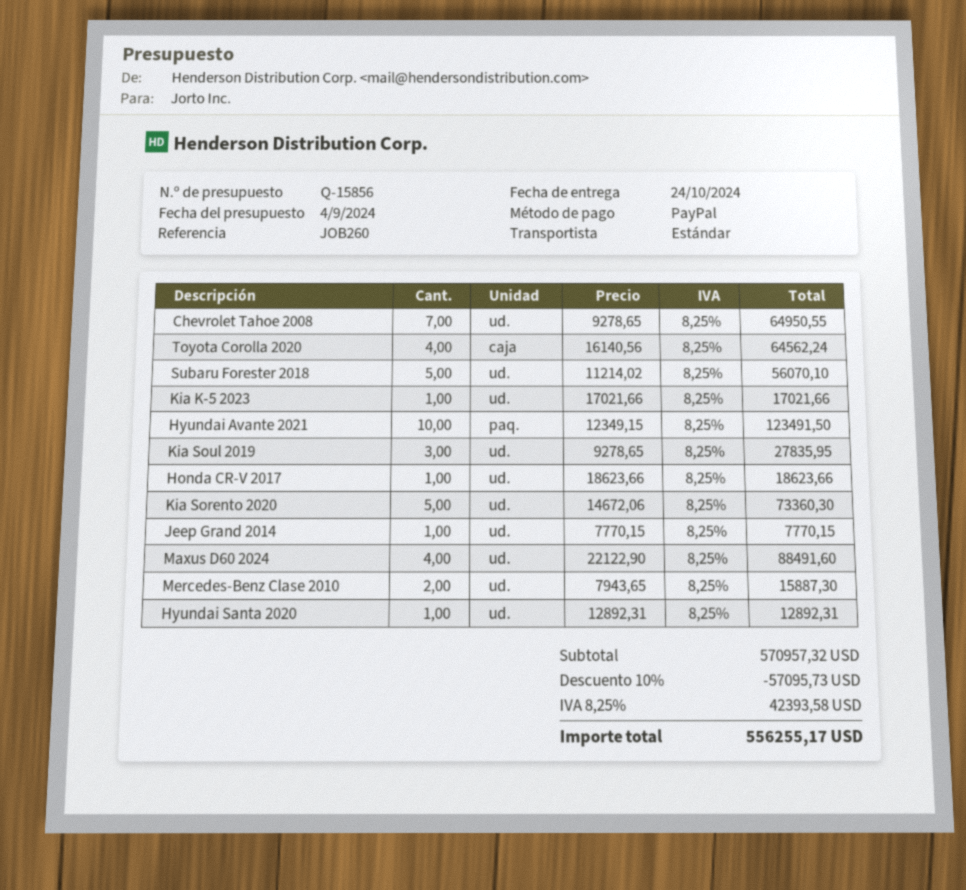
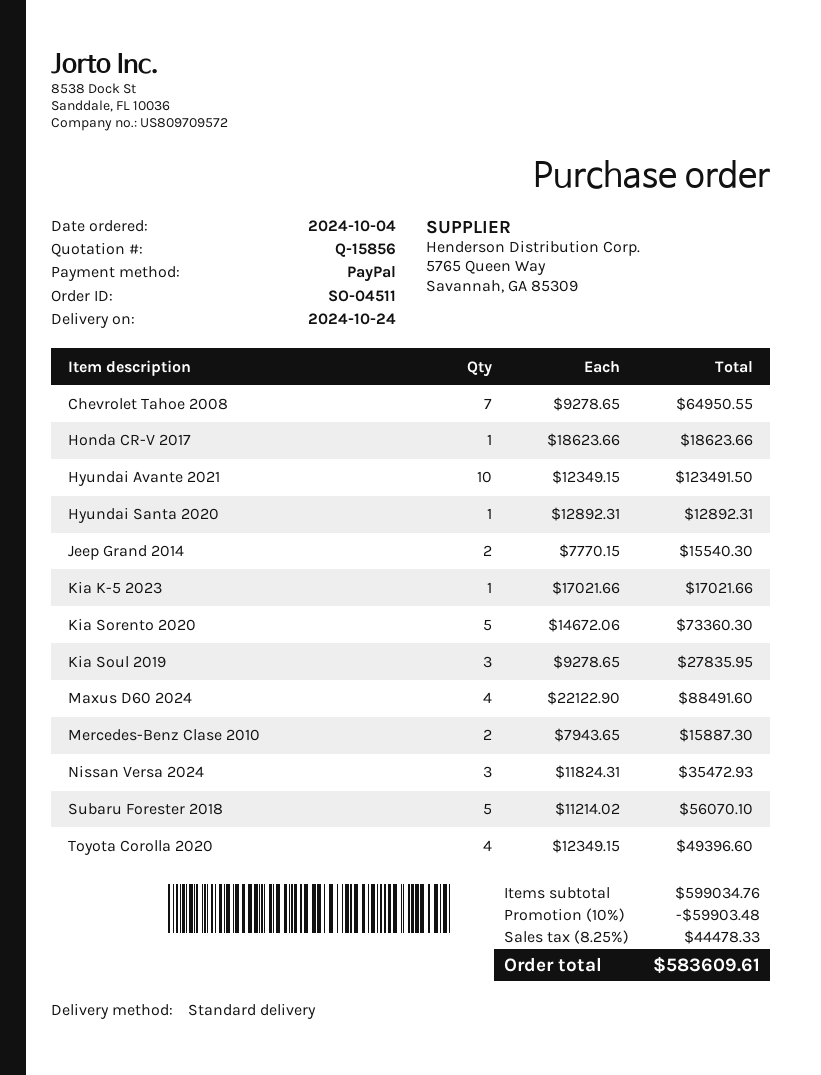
Toyota Corolla 2020: 4 x 16140.56 = 64562.24 -> 4 x 12349.15 = 49396.60
Jeep Grand 2014: 1 x 7770.15 = 7770.15 -> 2 x 7770.15 = 15540.30
Nissan Versa 2024: none -> 3 x 11824.31 = 35472.93
subtotal: 570957.32 -> 599034.76
discount: 10% = 57095.73 -> 10% = 59903.48
tax: 8.25% = 42393.58 -> 8.25% = 44478.33
total: 556255.17 -> 583609.61

